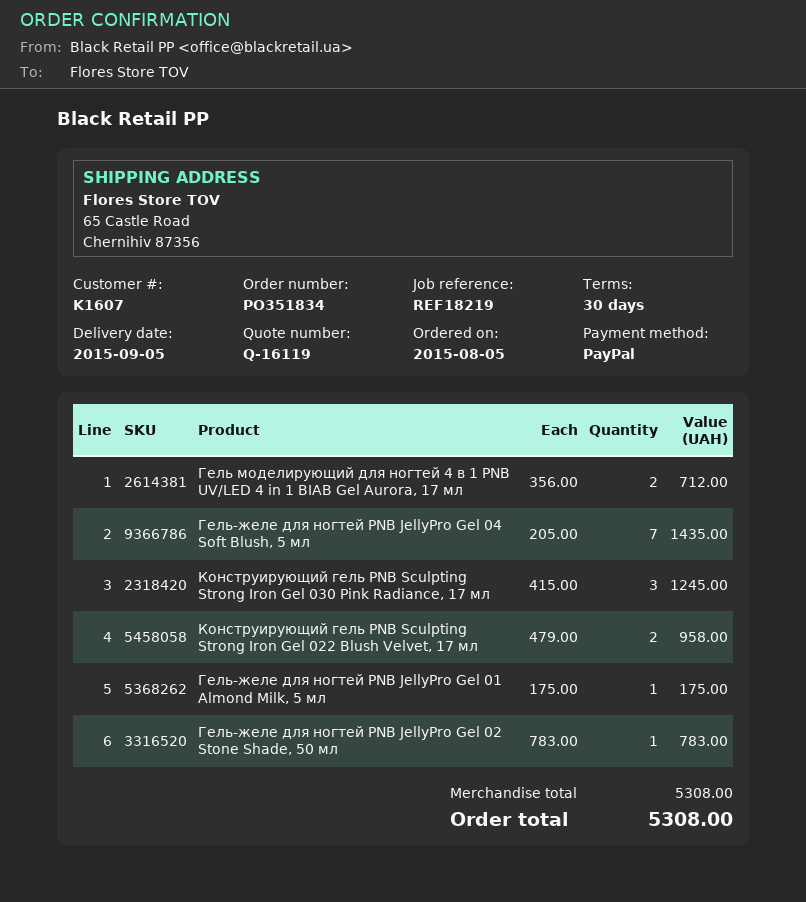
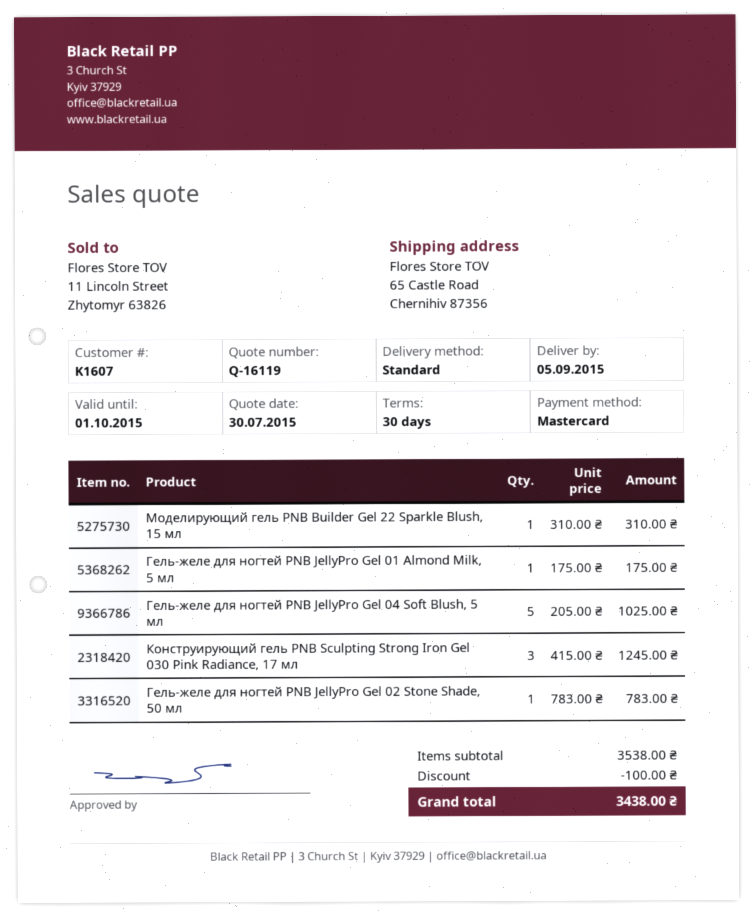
payment method: PayPal -> Mastercard
Гель моделирующий для ногтей 4 в 1 PNB UV/LED 4 in 1 BIAB Gel Aurora, 17 мл: 2 x 356.00 = 712.00 -> none
Гель-желе для ногтей PNB JellyPro Gel 04 Soft Blush, 5 мл: 7 x 205.00 = 1435.00 -> 5 x 205.00 = 1025.00
Конструирующий гель PNB Sculpting Strong Iron Gel 022 Blush Velvet, 17 мл: 2 x 479.00 = 958.00 -> none
Моделирующий гель PNB Builder Gel 22 Sparkle Blush, 15 мл: none -> 1 x 310.00 = 310.00
subtotal: 5308.00 -> 3538.00
discount: none -> 100.00
total: 5308.00 -> 3438.00

